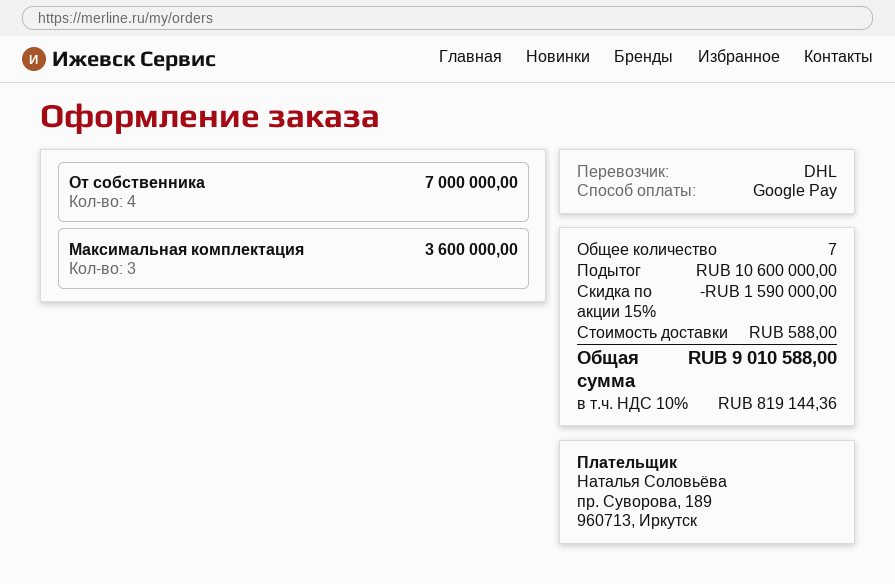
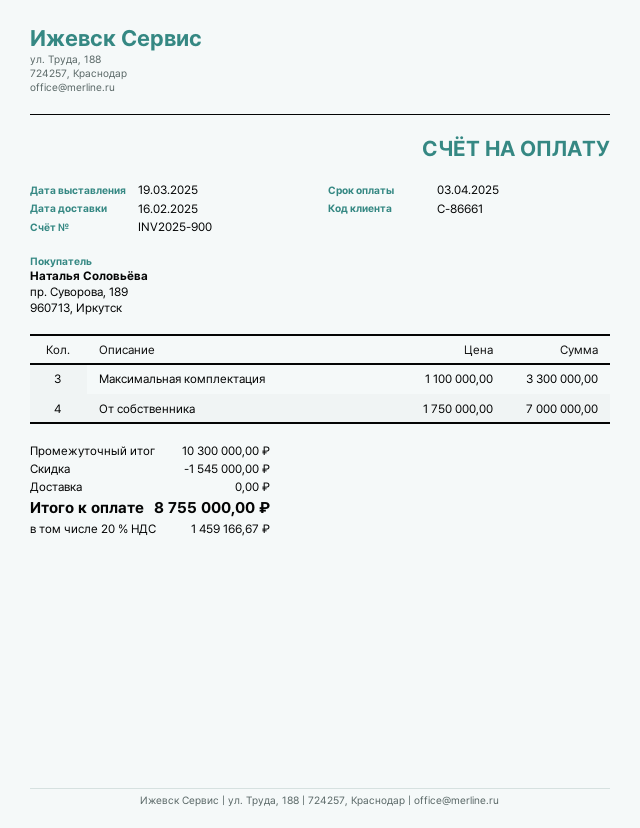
Максимальная комплектация: 3 for 3600000.00 -> 3 for 3300000.00
subtotal: 10600000.00 -> 10300000.00
discount: 1590000.00 -> 1545000.00
shipping: 588.00 -> 0.00
tax: 10% = 819144.36 -> 20% = 1459166.67
total: 9010588.00 -> 8755000.00

